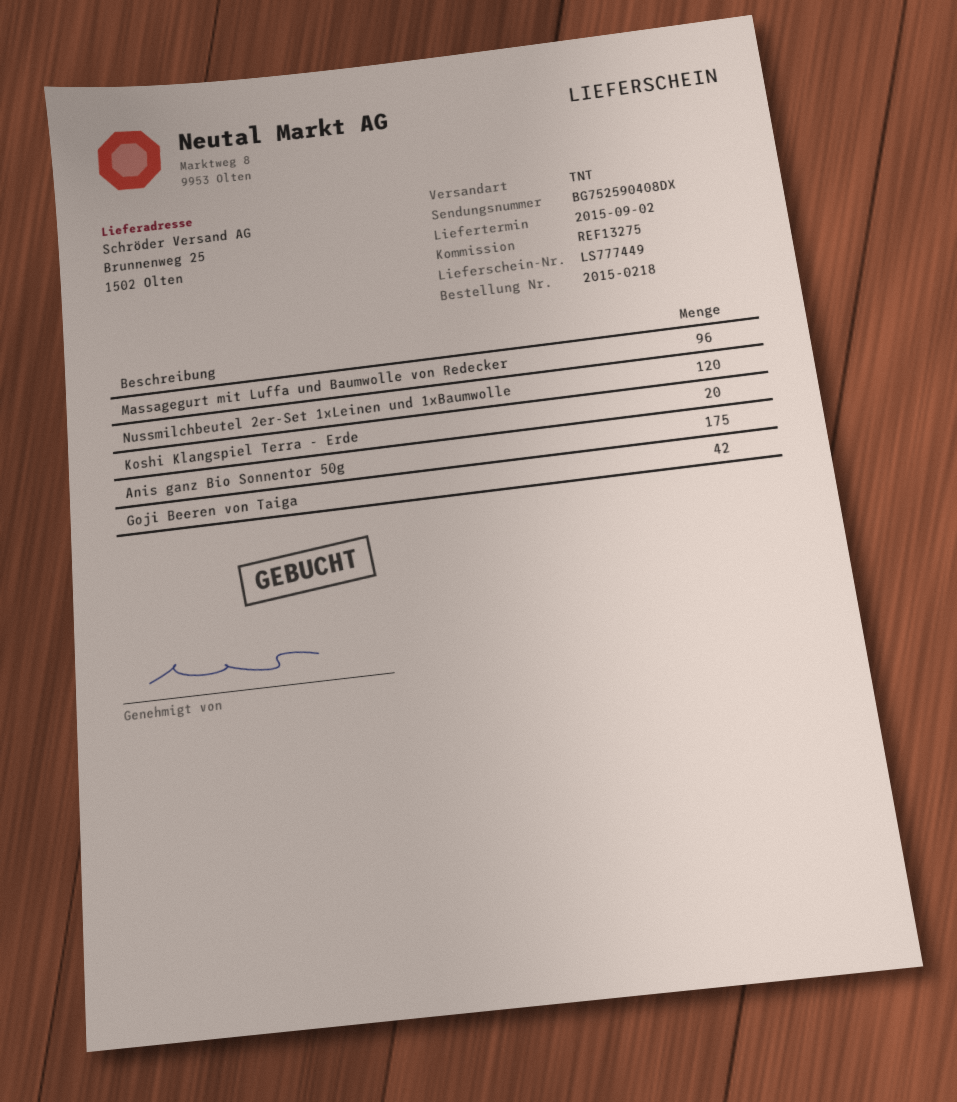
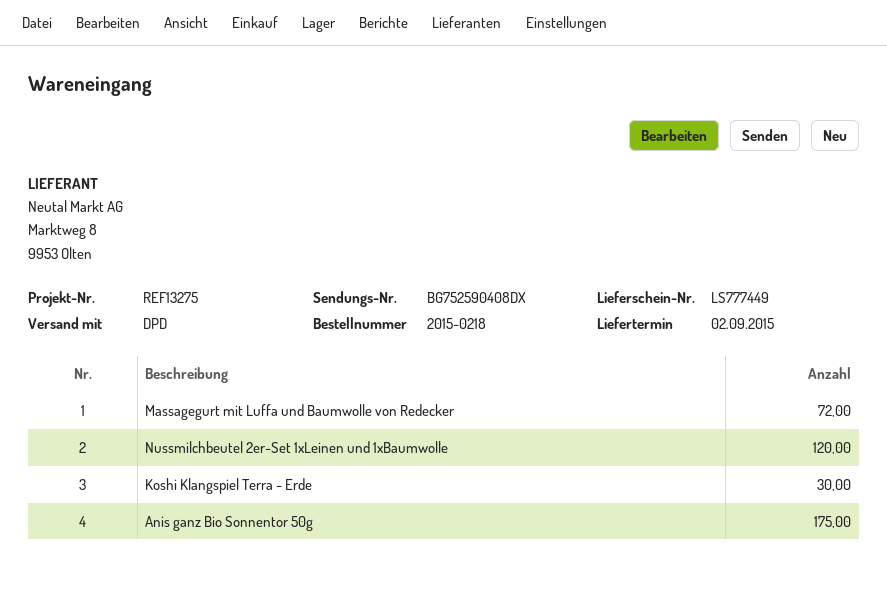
shipping method: TNT -> DPD
Massagegurt mit Luffa und Baumwolle von Redecker: 96 -> 72
Koshi Klangspiel Terra - Erde: 20 -> 30
Goji Beeren von Taiga: 42 -> none

